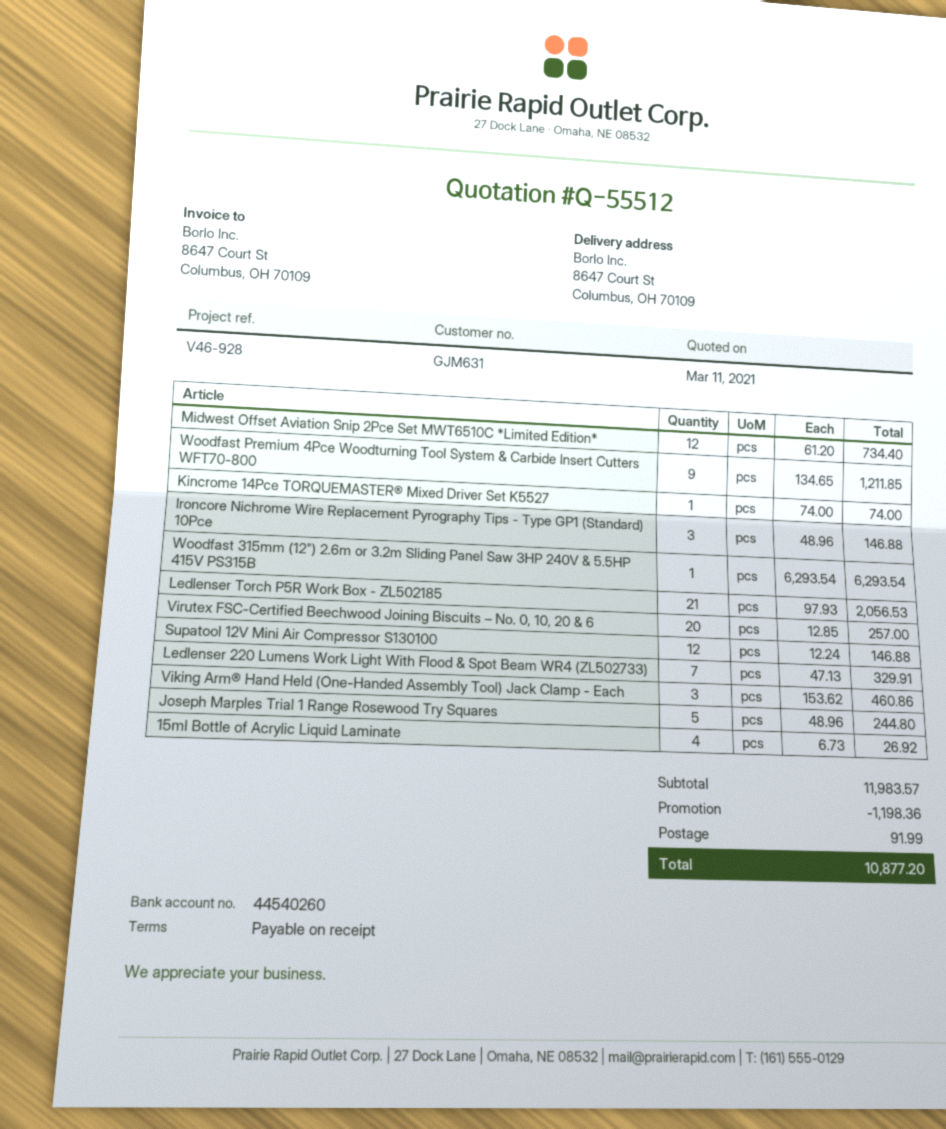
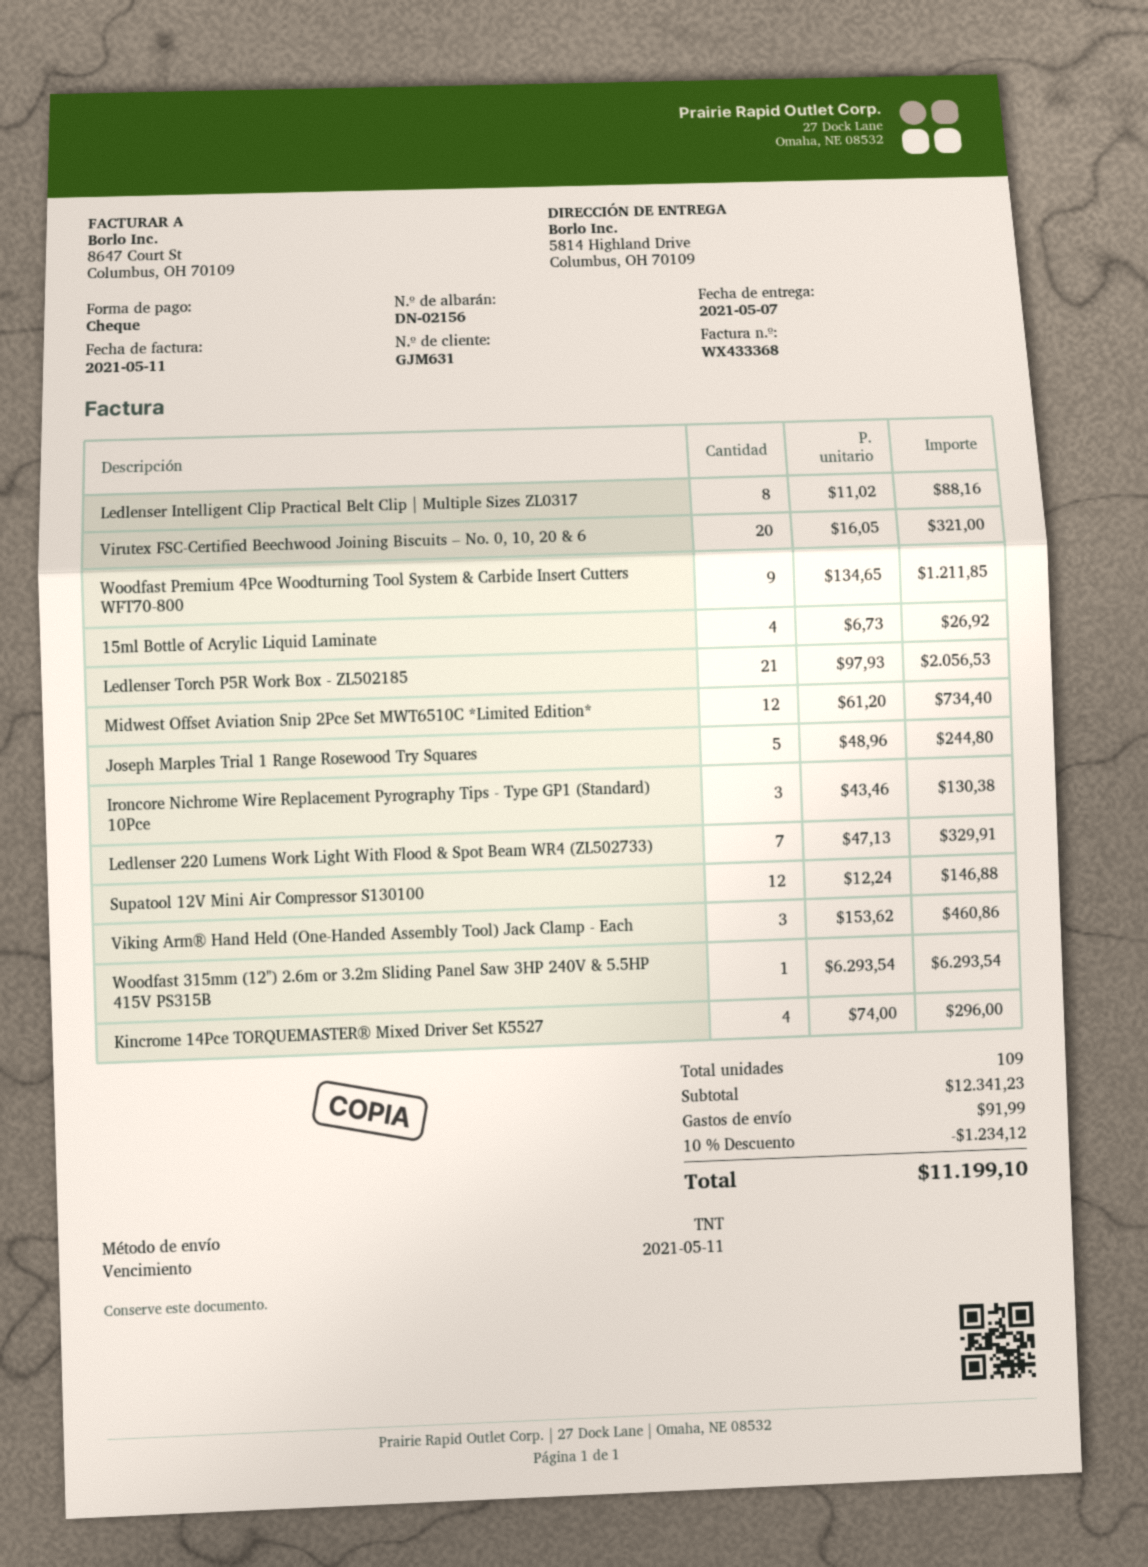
ship to: 8647 Court St, Columbus, OH 70109 -> 5814 Highland Drive, Columbus, OH 70109
Kincrome 14Pce TORQUEMASTER® Mixed Driver Set K5527: 1 x 74.00 = 74.00 -> 4 x 74.00 = 296.00
Ironcore Nichrome Wire Replacement Pyrography Tips - Type GP1 (Standard) 10Pce: 3 x 48.96 = 146.88 -> 3 x 43.46 = 130.38
Virutex FSC-Certified Beechwood Joining Biscuits – No. 0, 10, 20 & 6: 20 x 12.85 = 257.00 -> 20 x 16.05 = 321.00
Ledlenser Intelligent Clip Practical Belt Clip | Multiple Sizes ZL0317: none -> 8 x 11.02 = 88.16
subtotal: 11983.57 -> 12341.23
discount: 1198.36 -> 1234.12
total: 10877.20 -> 11199.10

